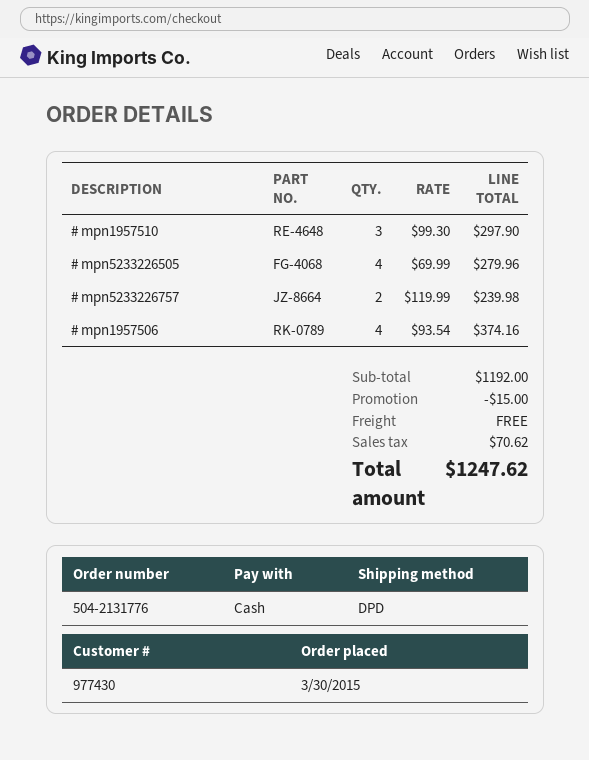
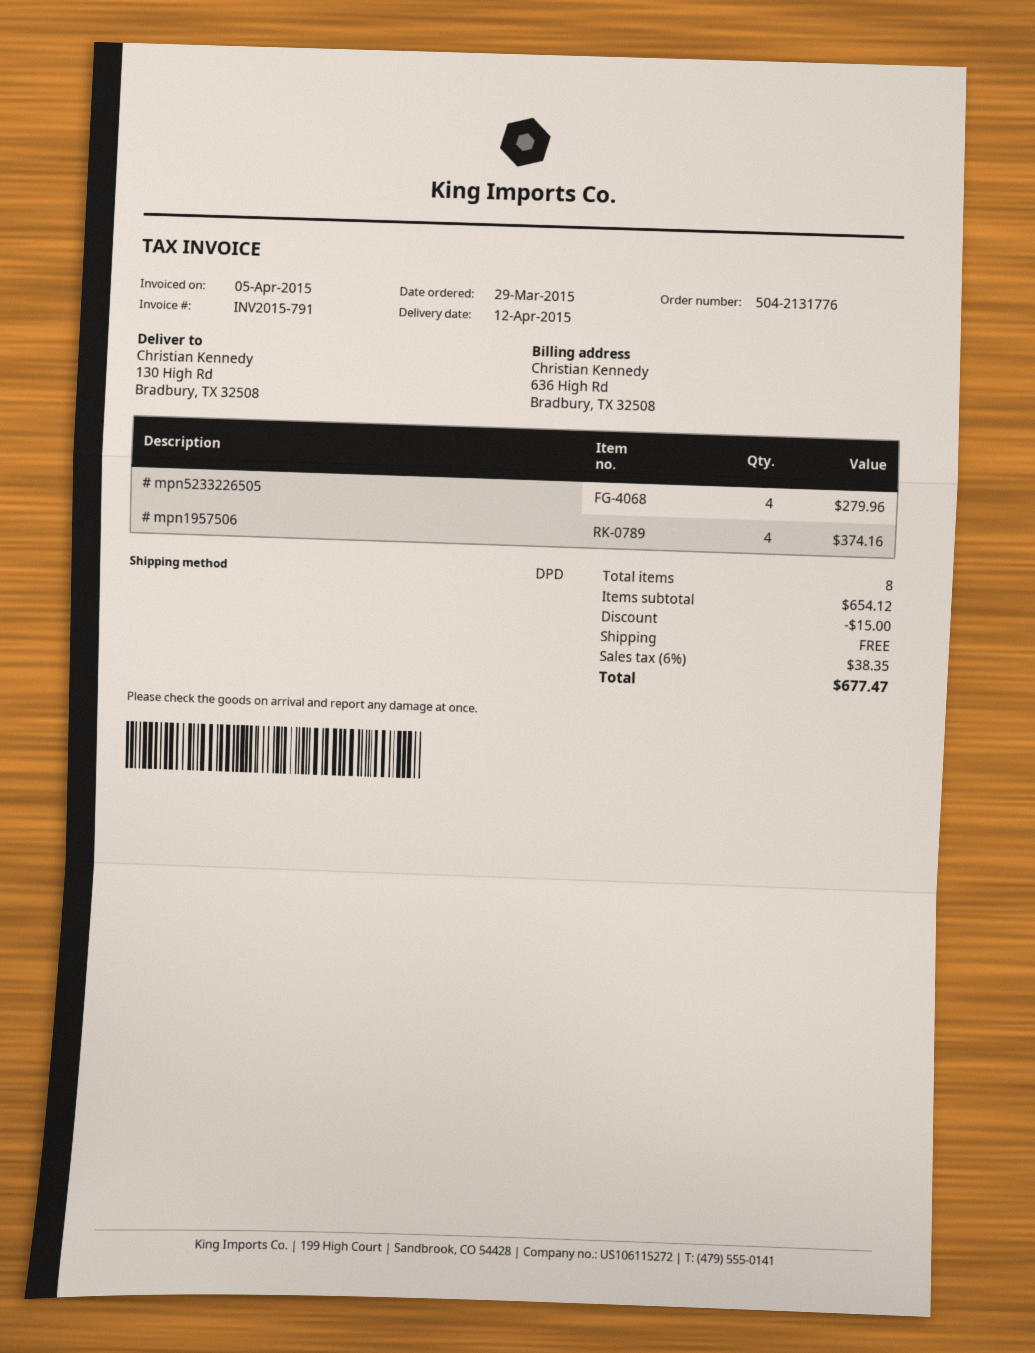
order date: 2015-03-30 -> 2015-03-29
# mpn1957510: 3 for 297.90 -> none
# mpn5233226757: 2 for 239.98 -> none
subtotal: 1192.00 -> 654.12
tax: 70.62 -> 38.35
total: 1247.62 -> 677.47

